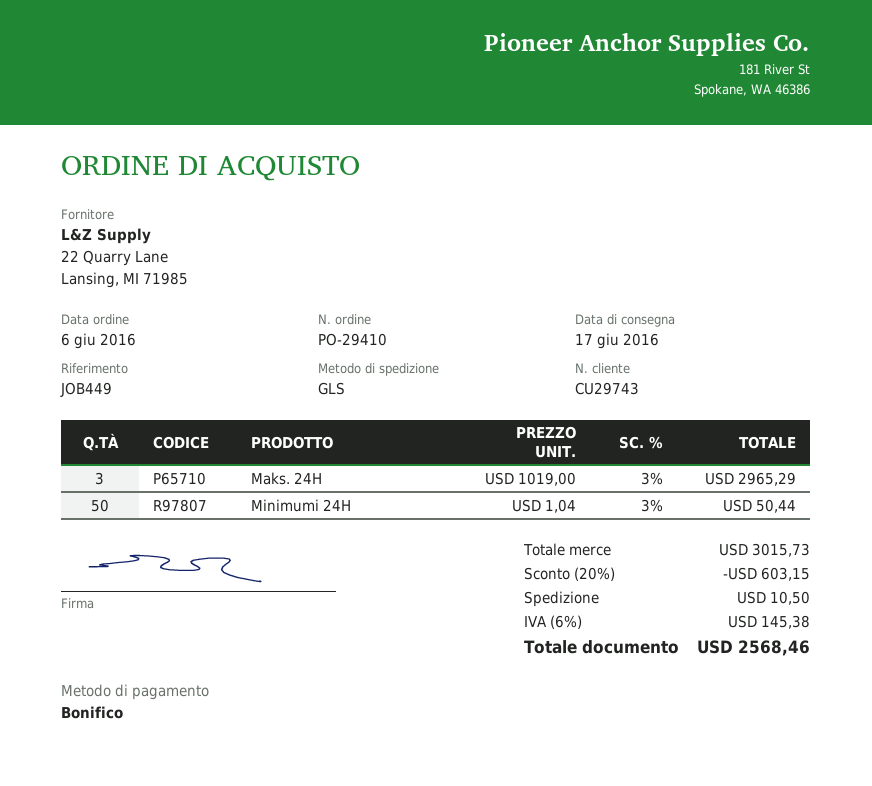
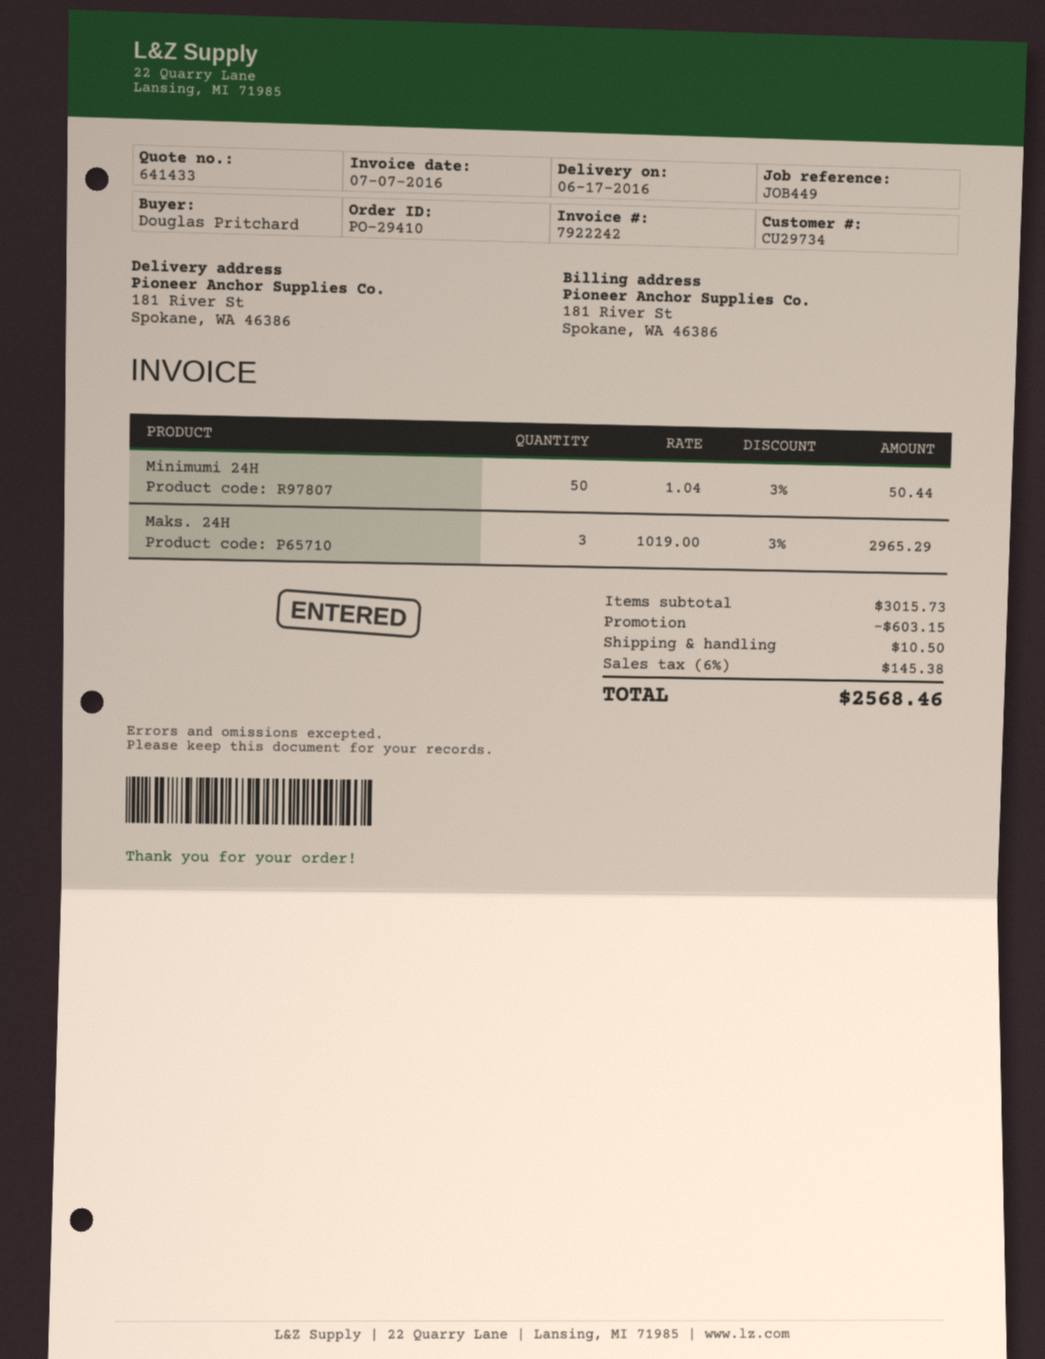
customer number: CU29743 -> CU29734

